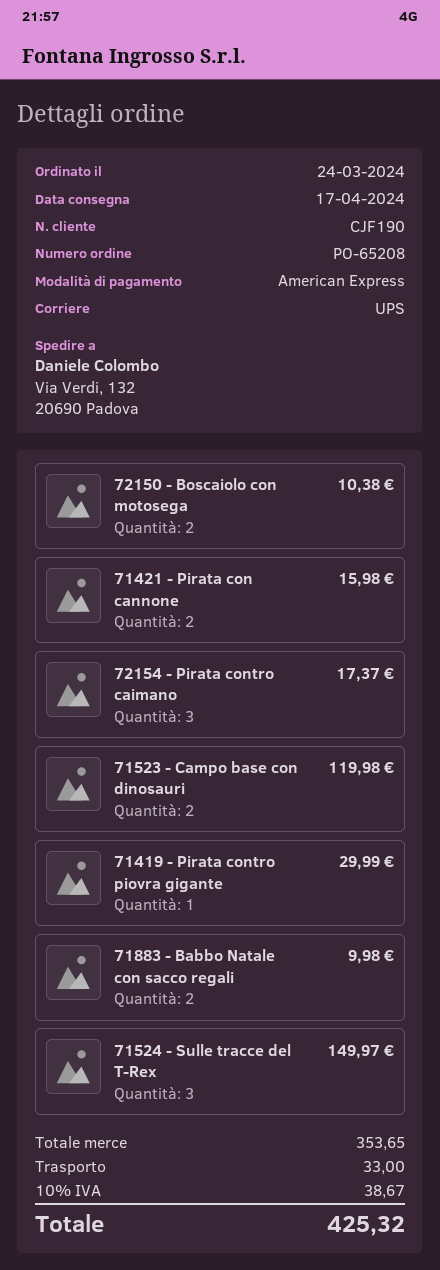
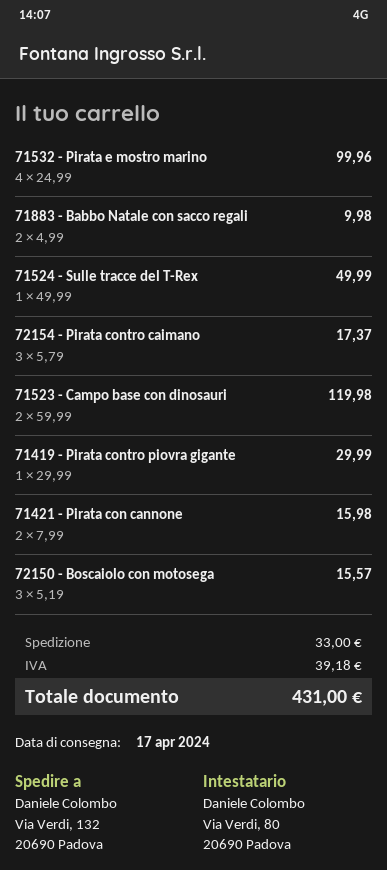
72150 - Boscaiolo con motosega: 2 for 10.38 -> 3 for 15.57
71524 - Sulle tracce del T-Rex: 3 for 149.97 -> 1 for 49.99
71532 - Pirata e mostro marino: none -> 4 for 99.96
tax: 38.67 -> 39.18
total: 425.32 -> 431.00

